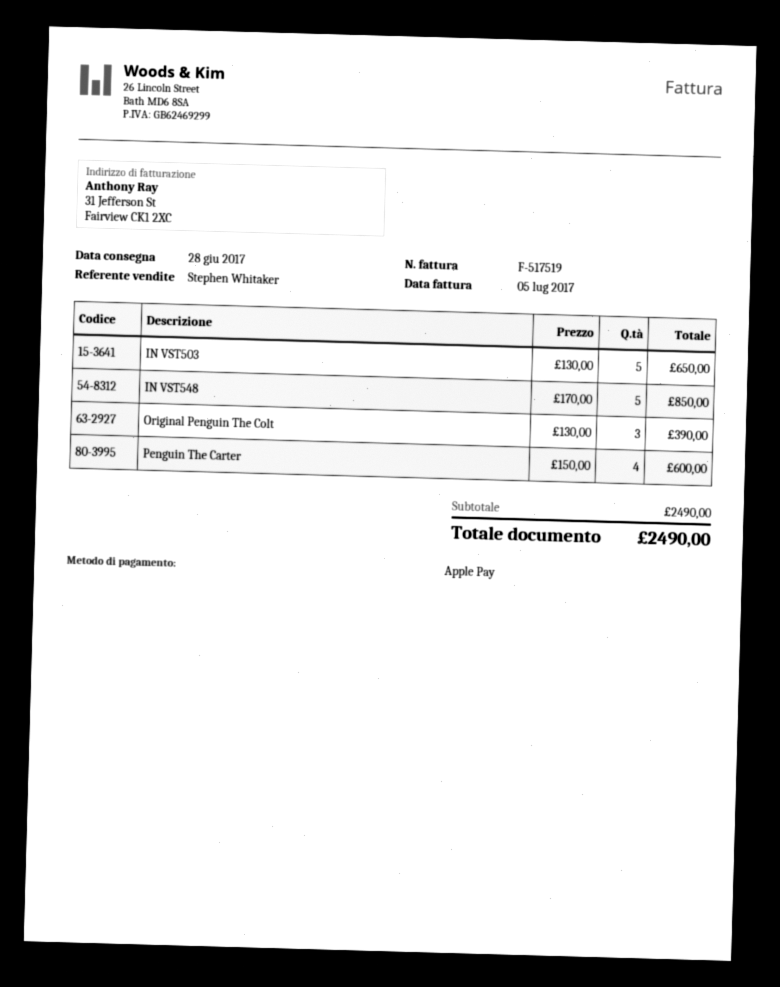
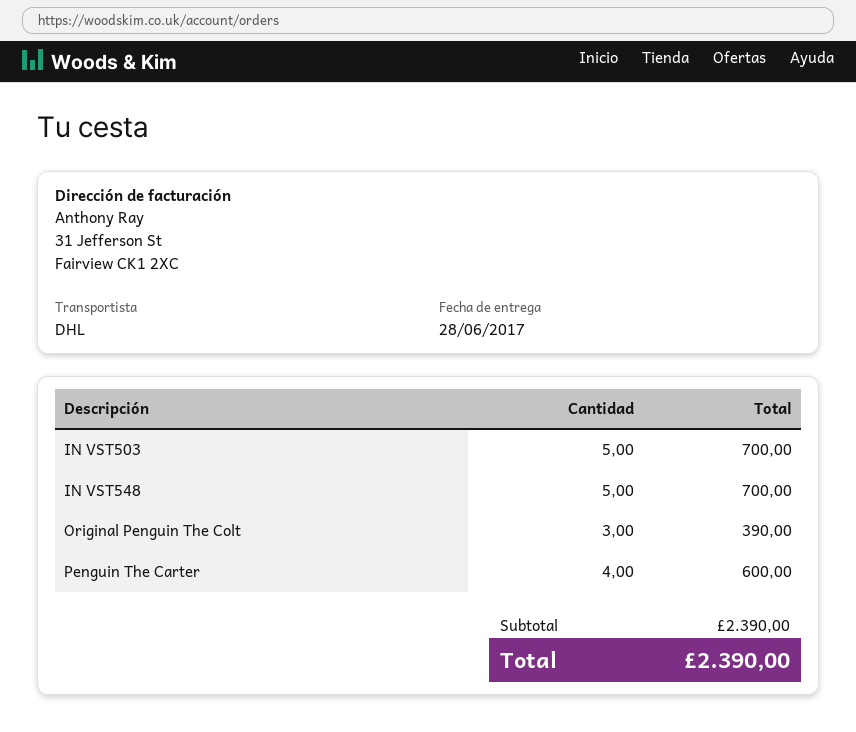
IN VST503: 5 for 650.00 -> 5 for 700.00
IN VST548: 5 for 850.00 -> 5 for 700.00
subtotal: 2490.00 -> 2390.00
total: 2490.00 -> 2390.00

